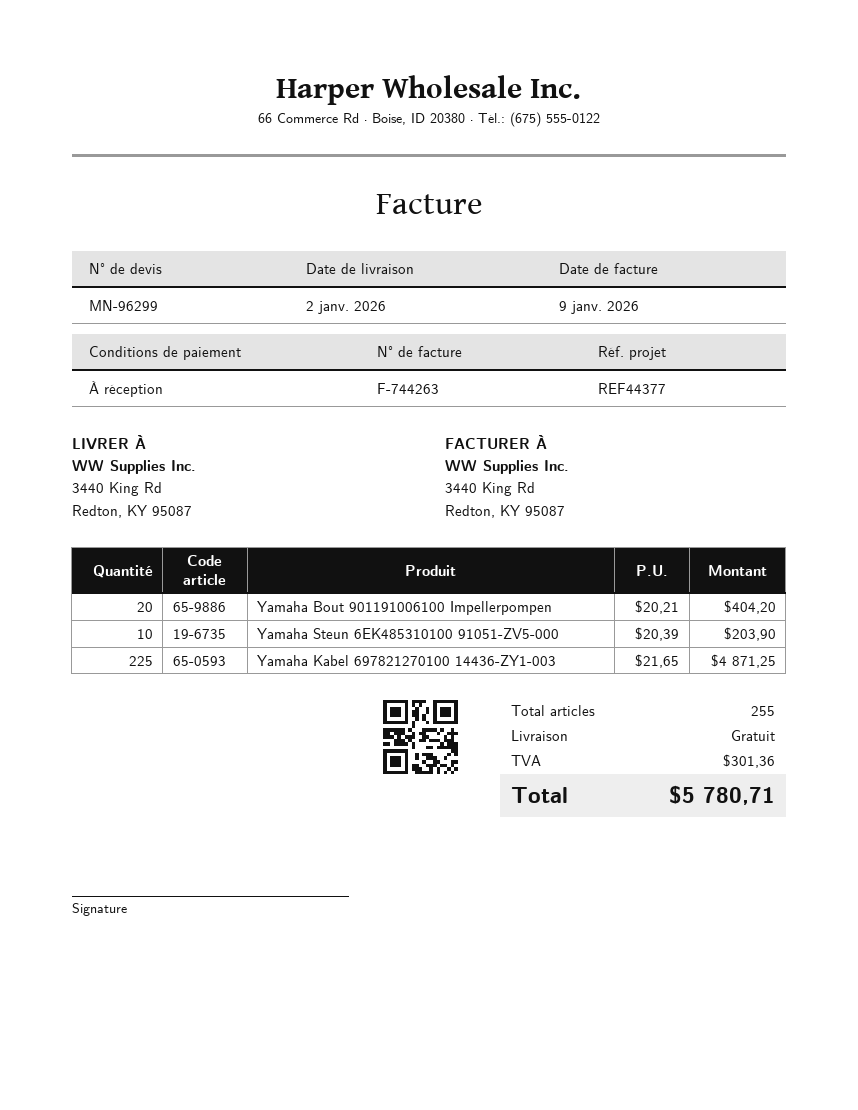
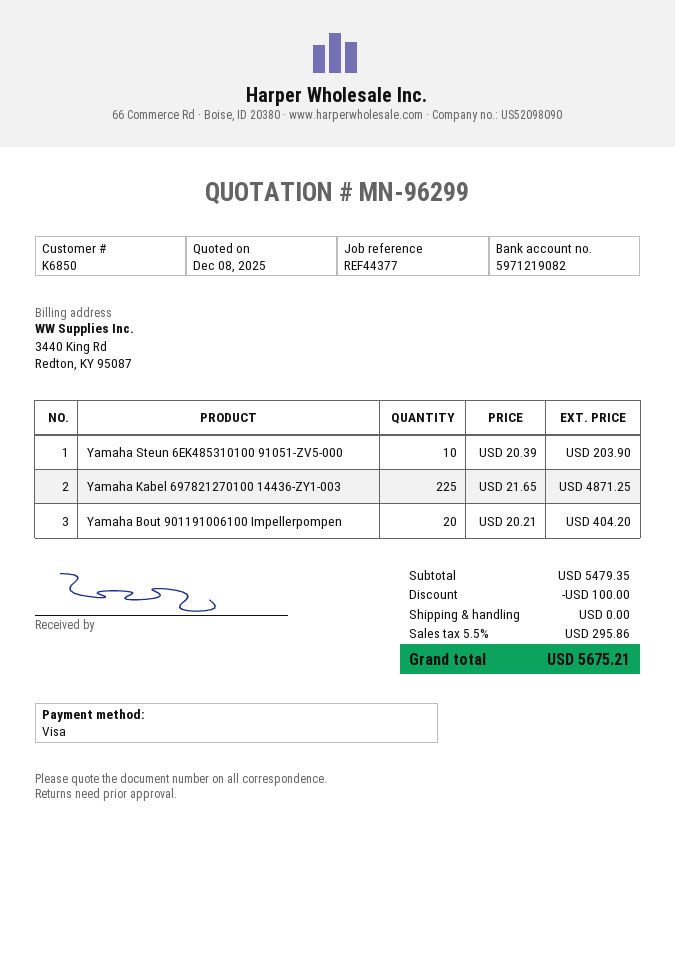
discount: none -> 100.00
tax: 301.36 -> 295.86
total: 5780.71 -> 5675.21

